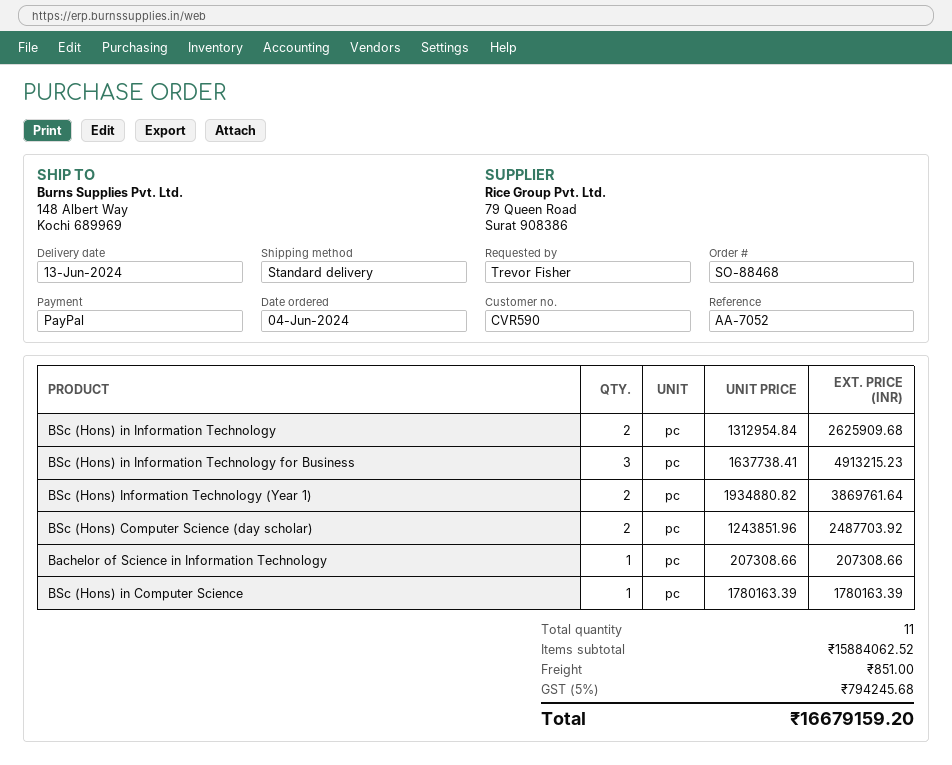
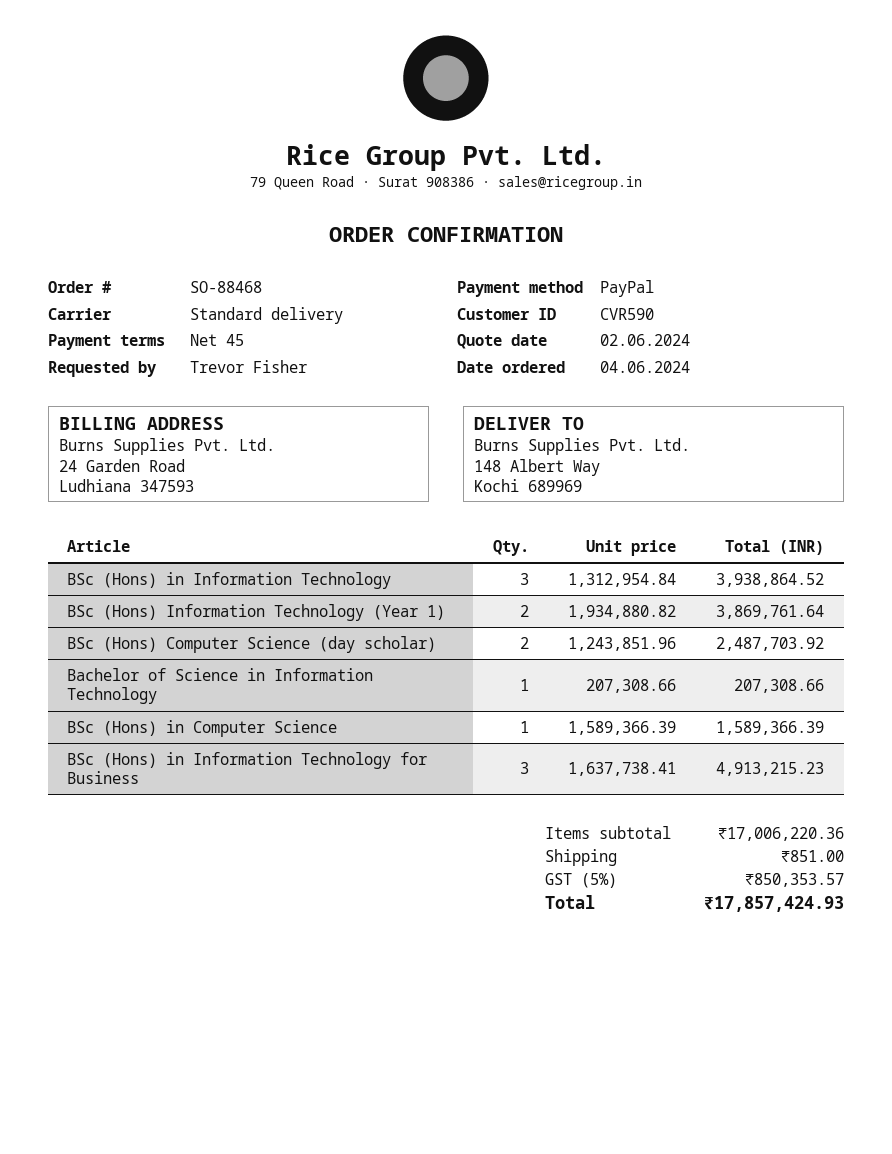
BSc (Hons) in Information Technology: 2 x 1312954.84 = 2625909.68 -> 3 x 1312954.84 = 3938864.52
BSc (Hons) in Computer Science: 1 x 1780163.39 = 1780163.39 -> 1 x 1589366.39 = 1589366.39
subtotal: 15884062.52 -> 17006220.36
tax: 5% = 794245.68 -> 5% = 850353.57
total: 16679159.20 -> 17857424.93

